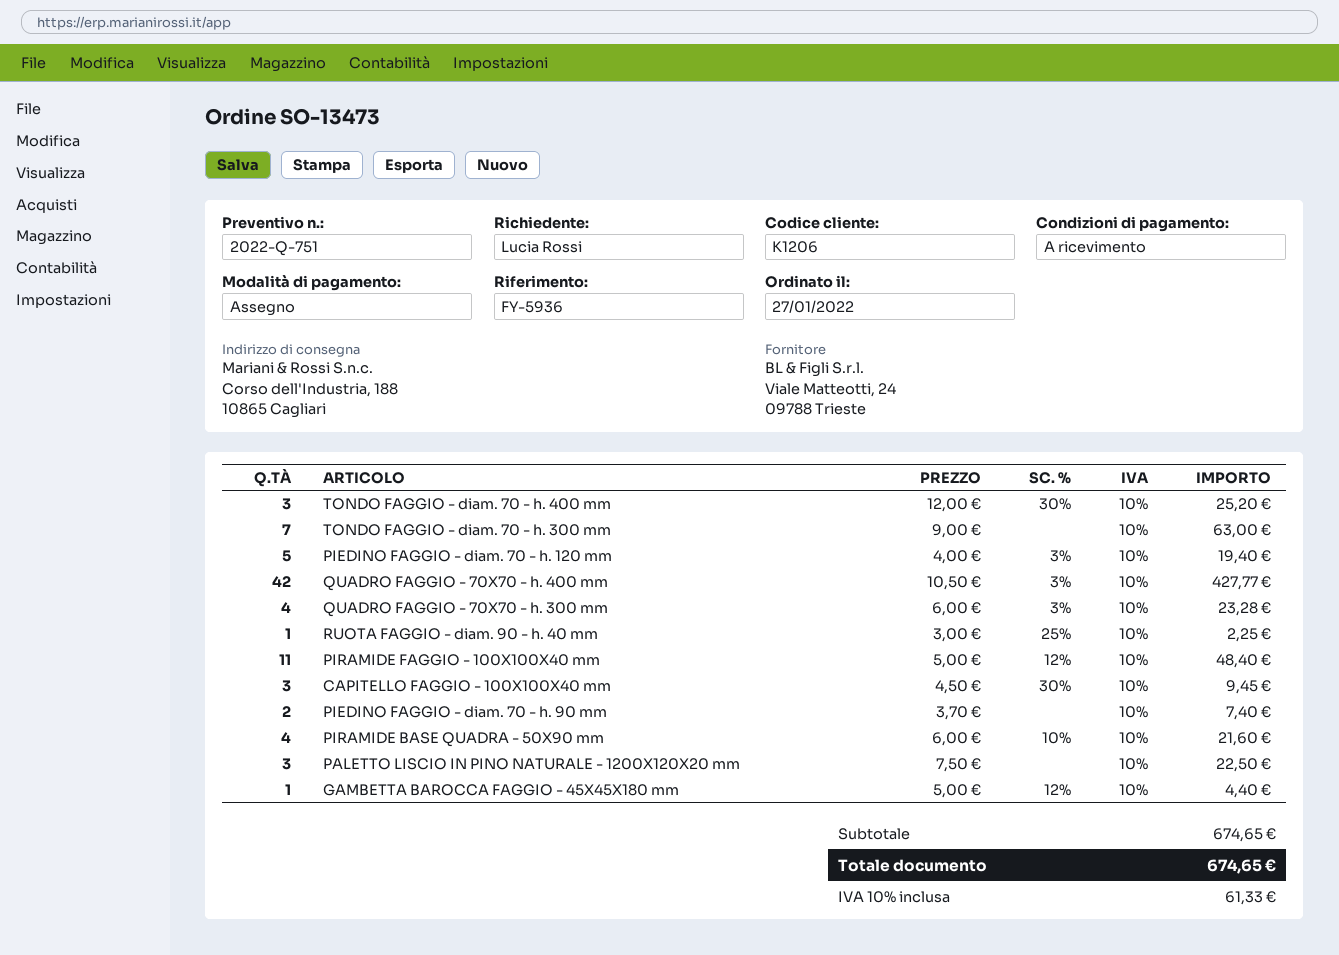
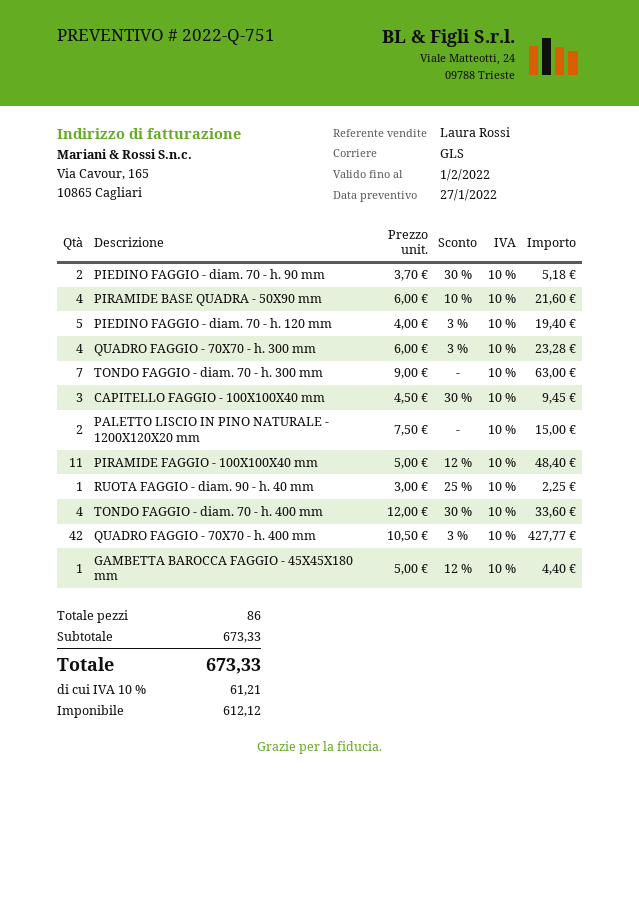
TONDO FAGGIO - diam. 70 - h. 400 mm: 3 x 12.00 - 30% = 25.20 -> 4 x 12.00 - 30% = 33.60
PIEDINO FAGGIO - diam. 70 - h. 90 mm: 2 x 3.70 = 7.40 -> 2 x 3.70 - 30% = 5.18
PALETTO LISCIO IN PINO NATURALE - 1200X120X20 mm: 3 x 7.50 = 22.50 -> 2 x 7.50 = 15.00
subtotal: 674.65 -> 673.33
tax: 10% = 61.33 -> 10% = 61.21
total: 674.65 -> 673.33

